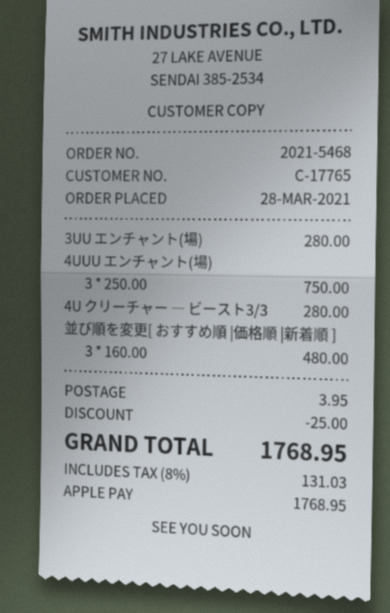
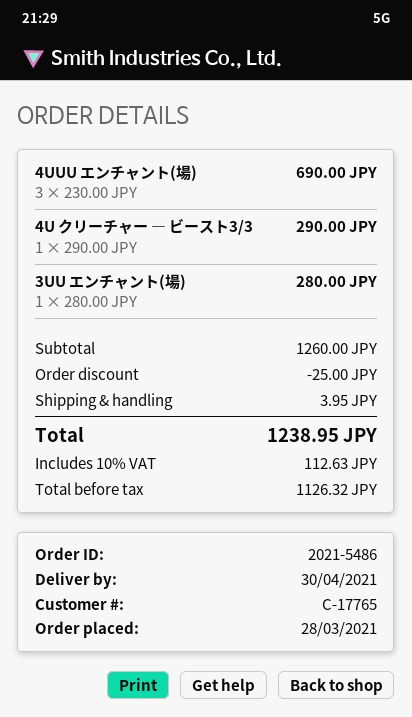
order number: 2021-5468 -> 2021-5486
4UUU エンチャント(場): 3 x 250.00 = 750.00 -> 3 x 230.00 = 690.00
4U クリーチャー ― ビースト3/3: 1 x 280.00 = 280.00 -> 1 x 290.00 = 290.00
並び順を変更[ おすすめ順 |価格順 |新着順 ]: 3 x 160.00 = 480.00 -> none
tax: 8% = 131.03 -> 10% = 112.63
total: 1768.95 -> 1238.95

